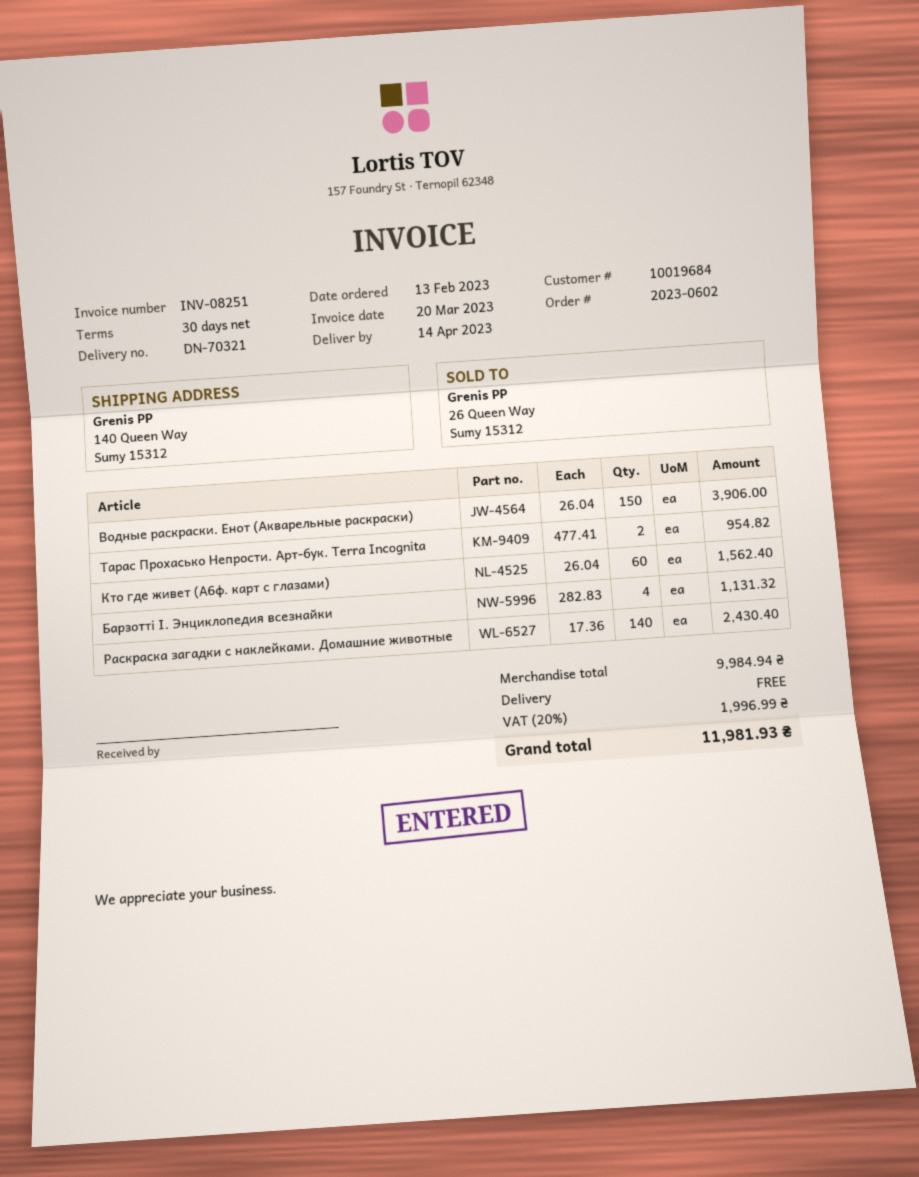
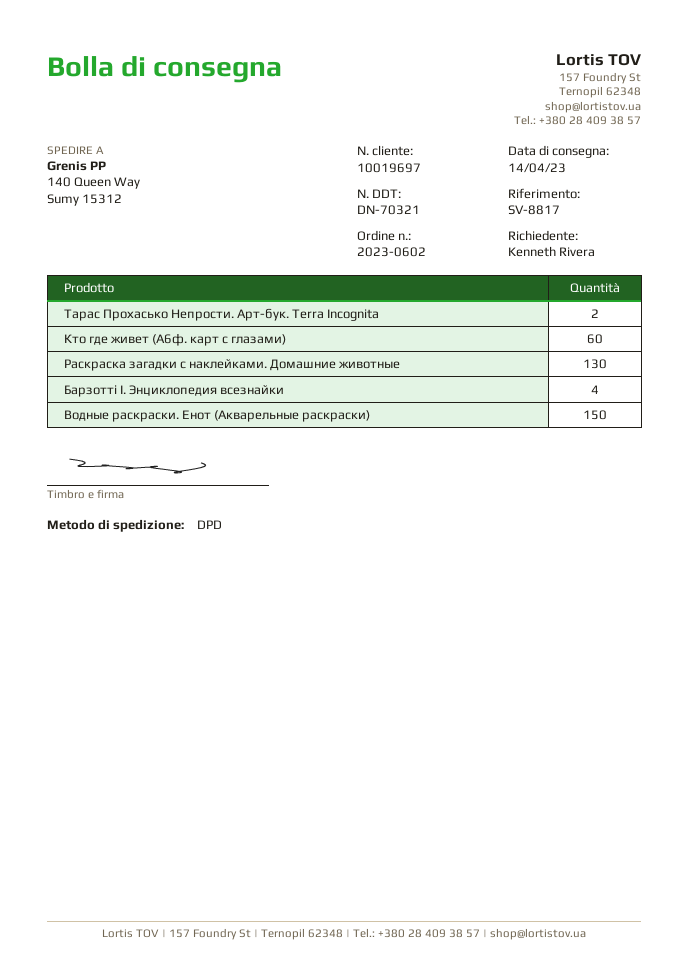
customer number: 10019684 -> 10019697
Раскраска загадки с наклейками. Домашние животные: 140 -> 130

